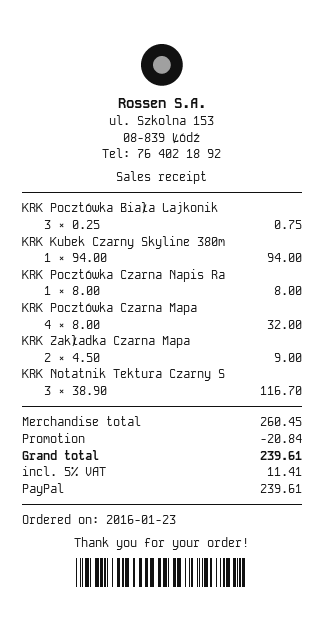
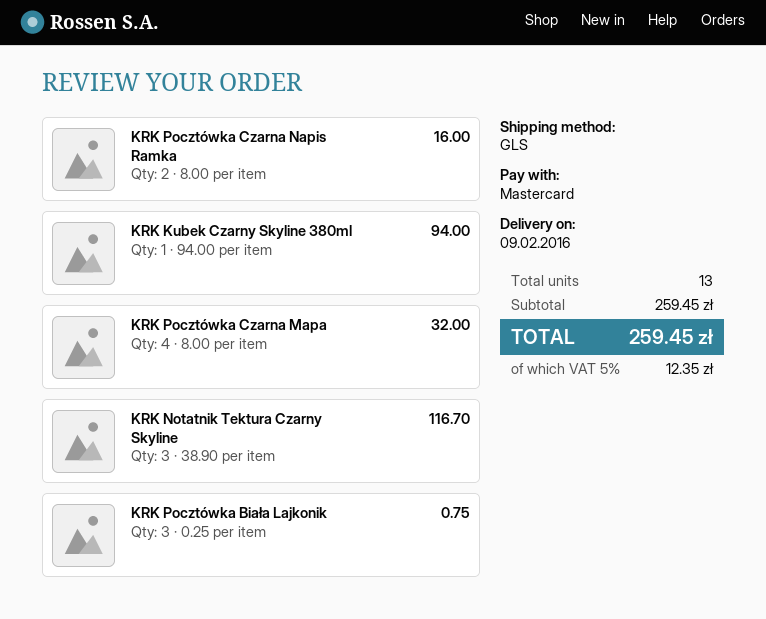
payment method: PayPal -> Mastercard
KRK Pocztówka Czarna Napis Ra: 1 x 8.00 = 8.00 -> 2 x 8.00 = 16.00
KRK Zakładka Czarna Mapa: 2 x 4.50 = 9.00 -> none
subtotal: 260.45 -> 259.45
discount: 20.84 -> none
tax: 5% = 11.41 -> 5% = 12.35
total: 239.61 -> 259.45

